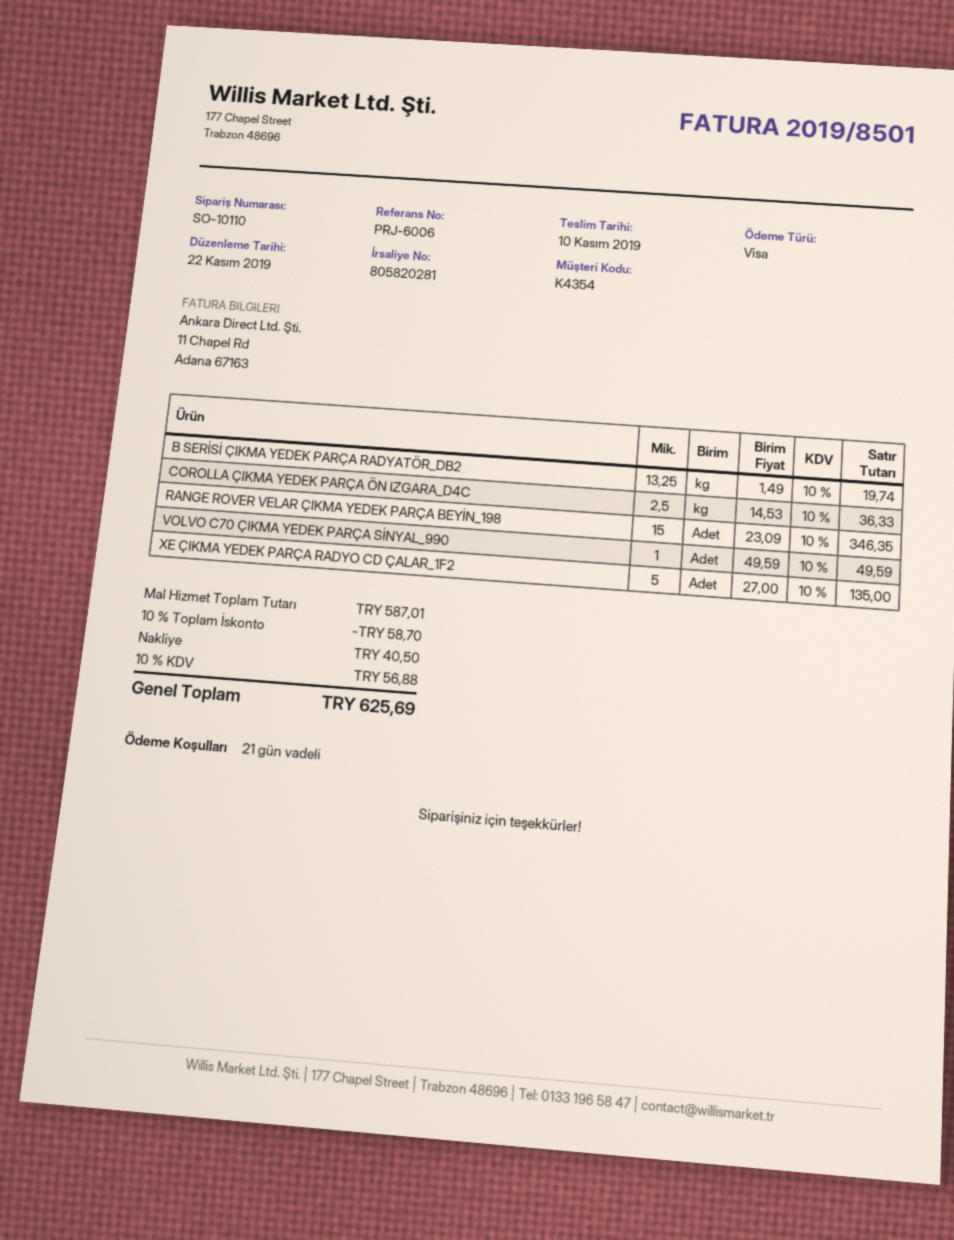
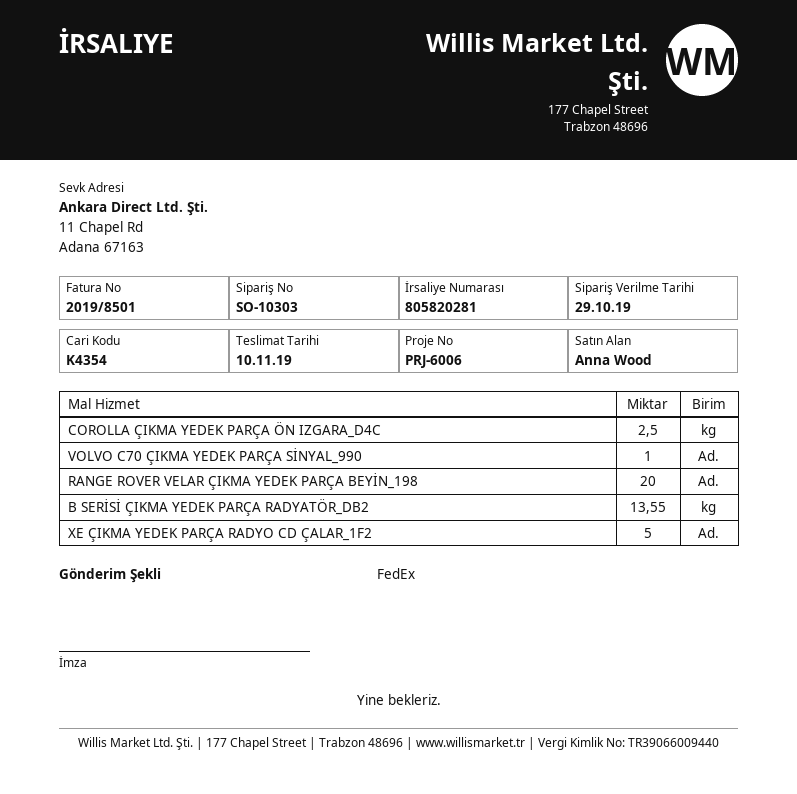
order number: SO-10110 -> SO-10303
B SERİSİ ÇIKMA YEDEK PARÇA RADYATÖR_DB2: 13.25 -> 13.55
RANGE ROVER VELAR ÇIKMA YEDEK PARÇA BEYİN_198: 15 -> 20

